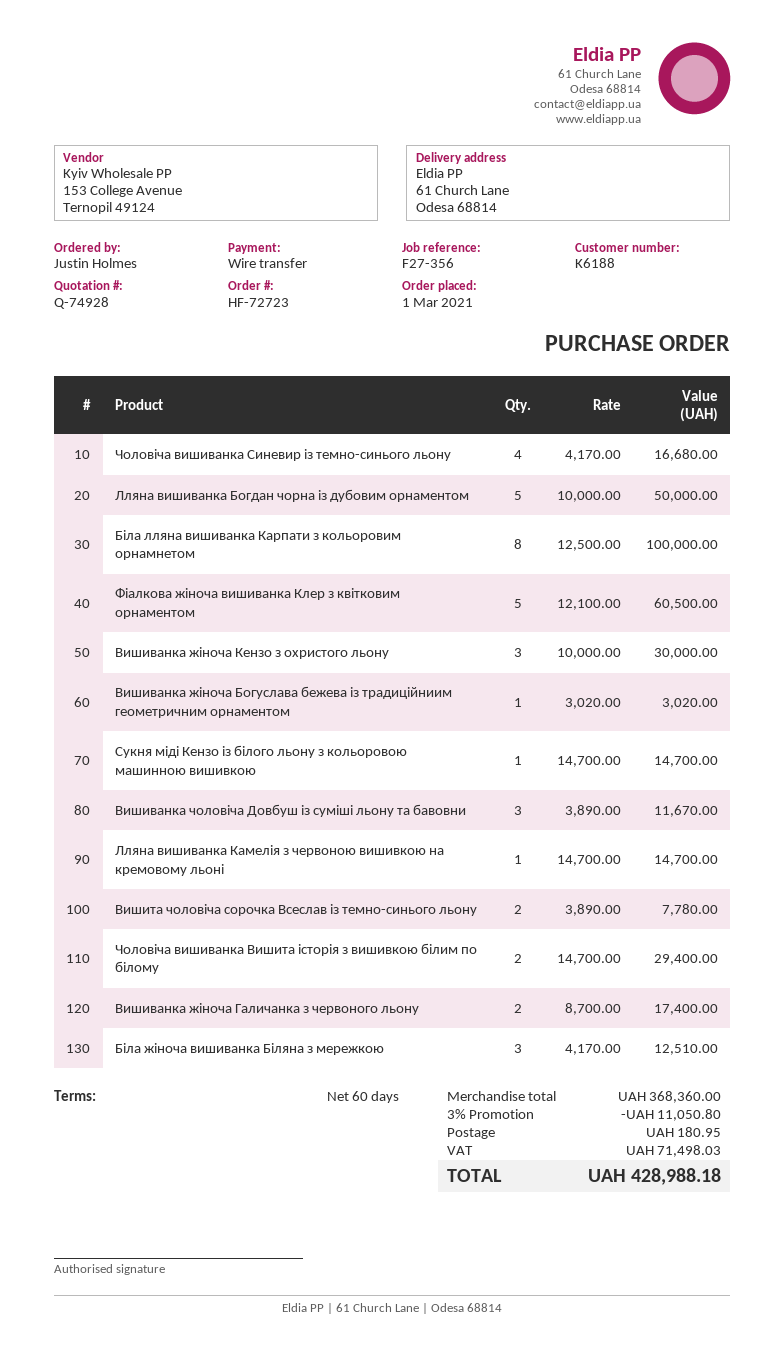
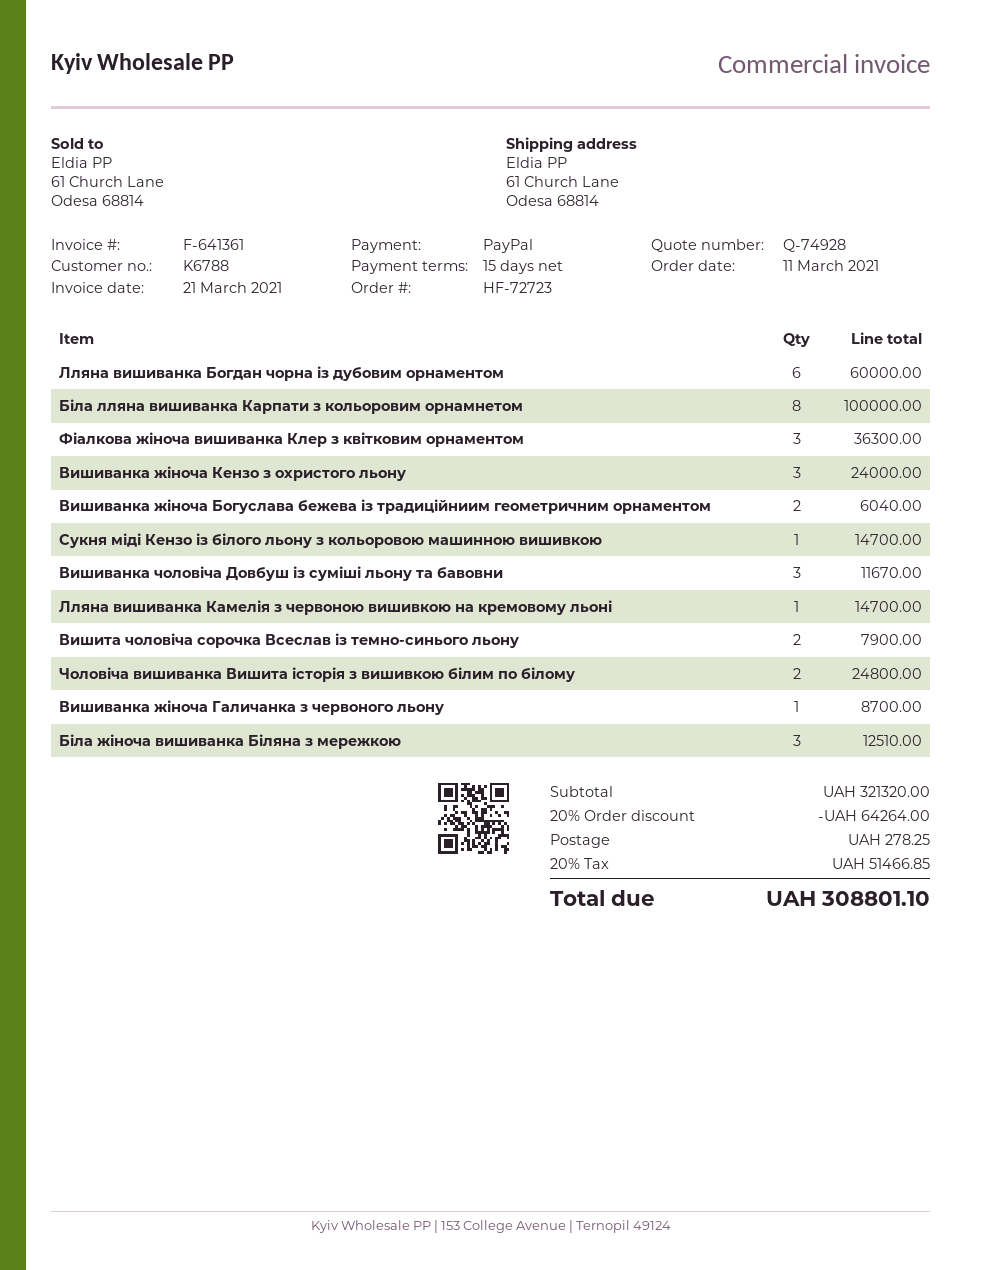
order date: 2021-03-01 -> 2021-03-11
payment terms: 60 days -> 15 days
customer number: K6188 -> K6788
payment method: bank transfer -> PayPal
Чоловіча вишиванка Синевир із темно-синього льону: 4 for 16680.00 -> none
Лляна вишиванка Богдан чорна із дубовим орнаментом: 5 for 50000.00 -> 6 for 60000.00
Фіалкова жіноча вишиванка Клер з квітковим орнаментом: 5 for 60500.00 -> 3 for 36300.00
Вишиванка жіноча Кензо з охристого льону: 3 for 30000.00 -> 3 for 24000.00
Вишиванка жіноча Богуслава бежева із традиційниим геометричним орнаментом: 1 for 3020.00 -> 2 for 6040.00
Вишита чоловіча сорочка Всеслав із темно-синього льону: 2 for 7780.00 -> 2 for 7900.00
Чоловіча вишиванка Вишита історія з вишивкою білим по білому: 2 for 29400.00 -> 2 for 24800.00
Вишиванка жіноча Галичанка з червоного льону: 2 for 17400.00 -> 1 for 8700.00
subtotal: 368360.00 -> 321320.00
discount: 3% = 11050.80 -> 20% = 64264.00
shipping: 180.95 -> 278.25
tax: 71498.03 -> 51466.85
total: 428988.18 -> 308801.10

